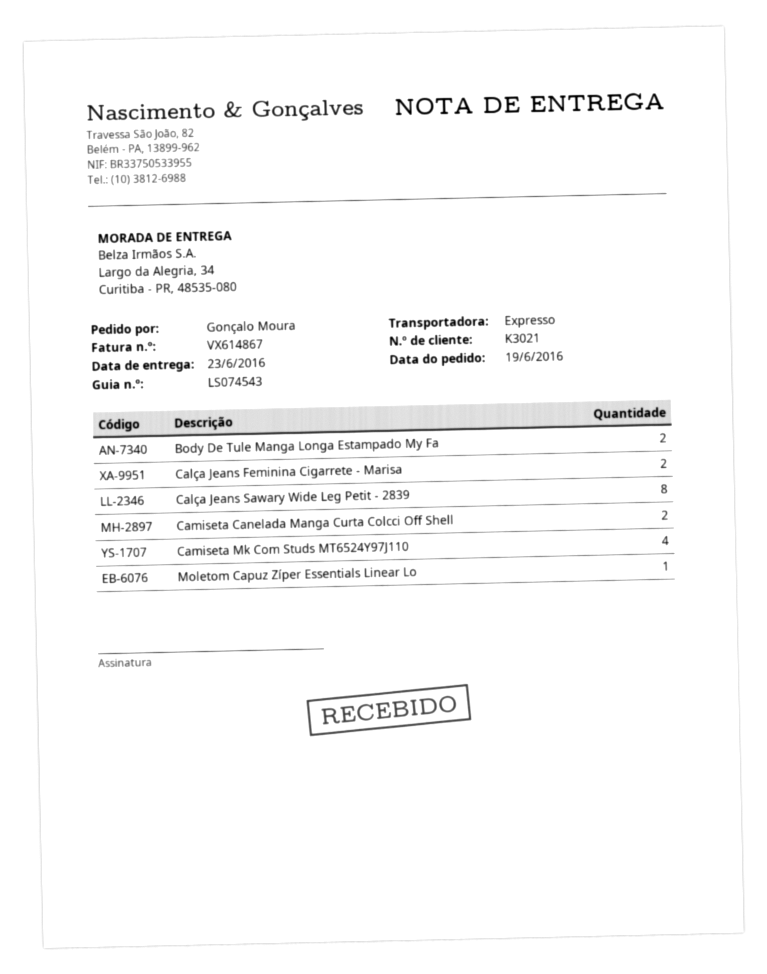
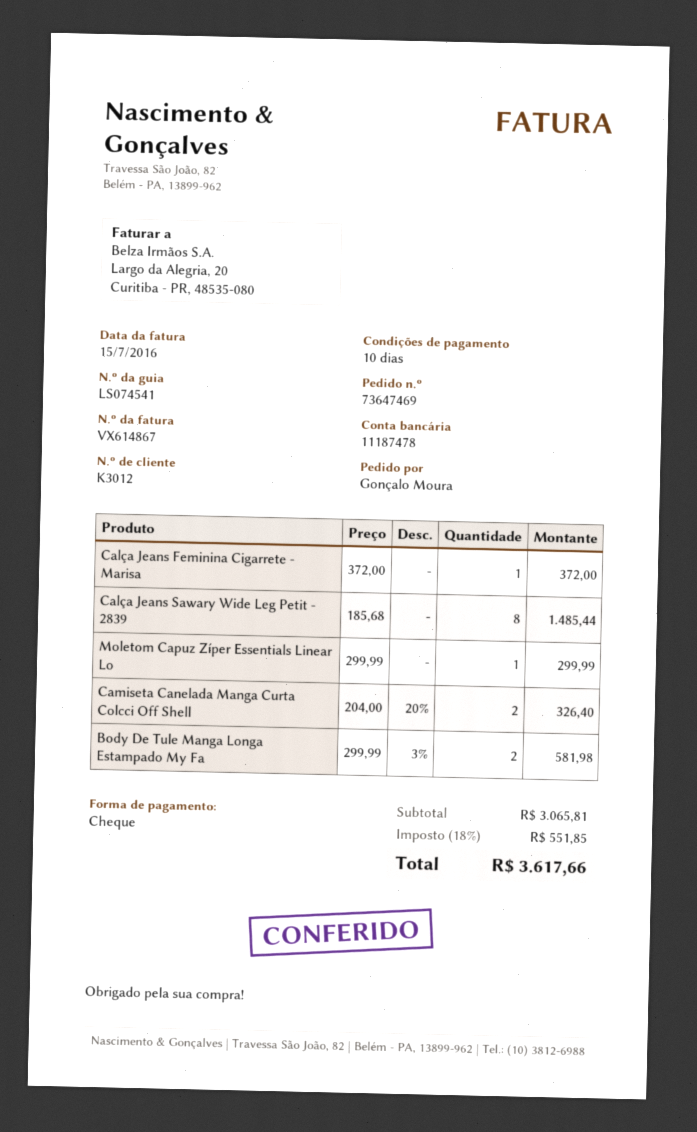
delivery note number: LS074543 -> LS074541
customer number: K3021 -> K3012
Calça Jeans Feminina Cigarrete - Marisa: 2 -> 1
Camiseta Mk Com Studs MT6524Y97J110: 4 -> none

